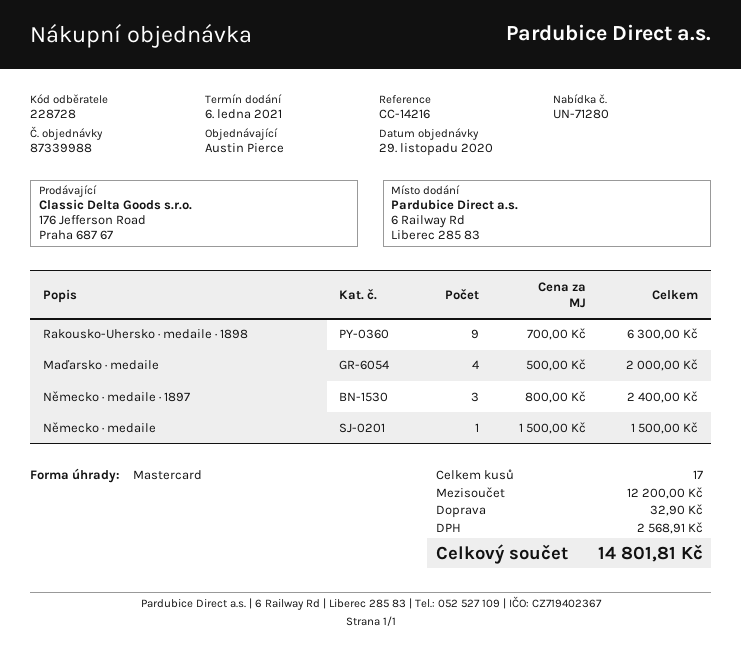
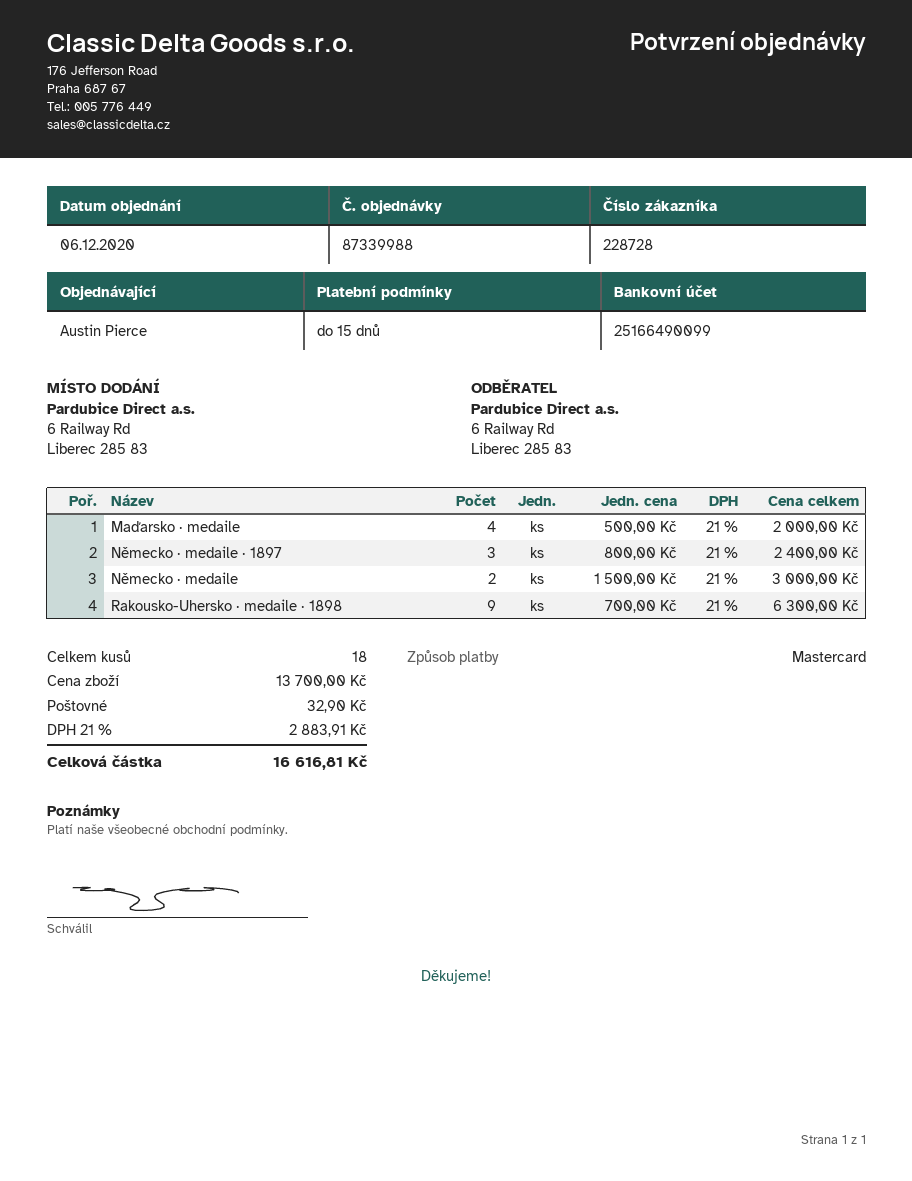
order date: 2020-11-29 -> 2020-12-06
Německo · medaile: 1 x 1500.00 = 1500.00 -> 2 x 1500.00 = 3000.00
total quantity: 17 -> 18
subtotal: 12200.00 -> 13700.00
tax: 2568.91 -> 2883.91
total: 14801.81 -> 16616.81

